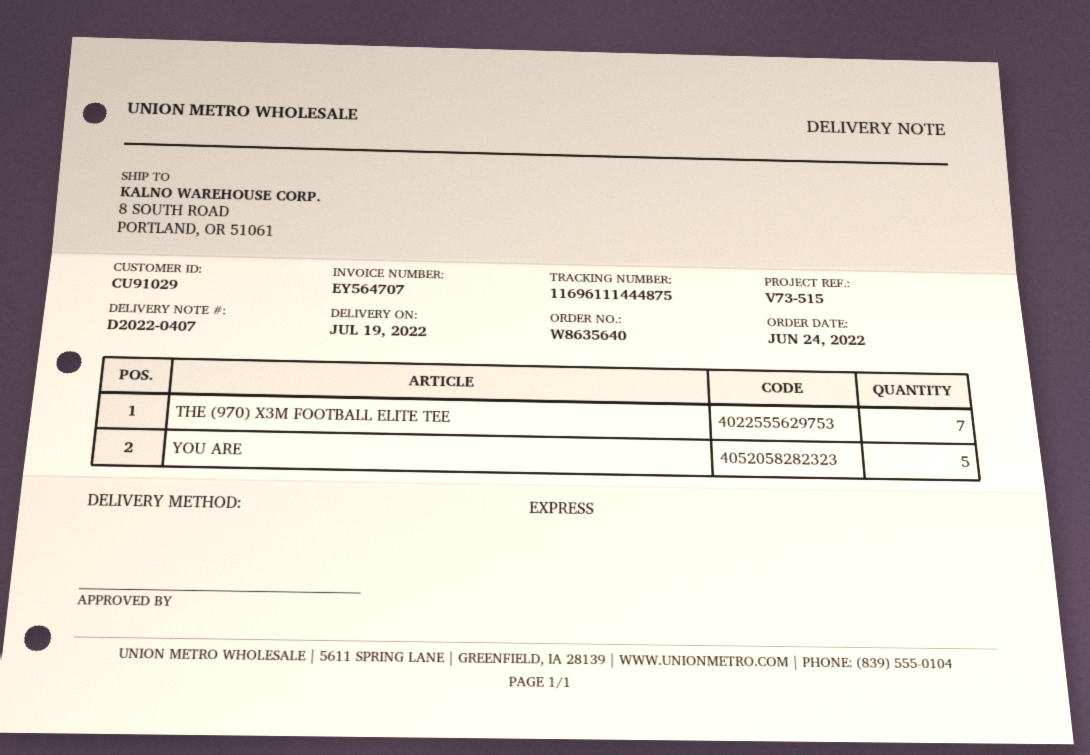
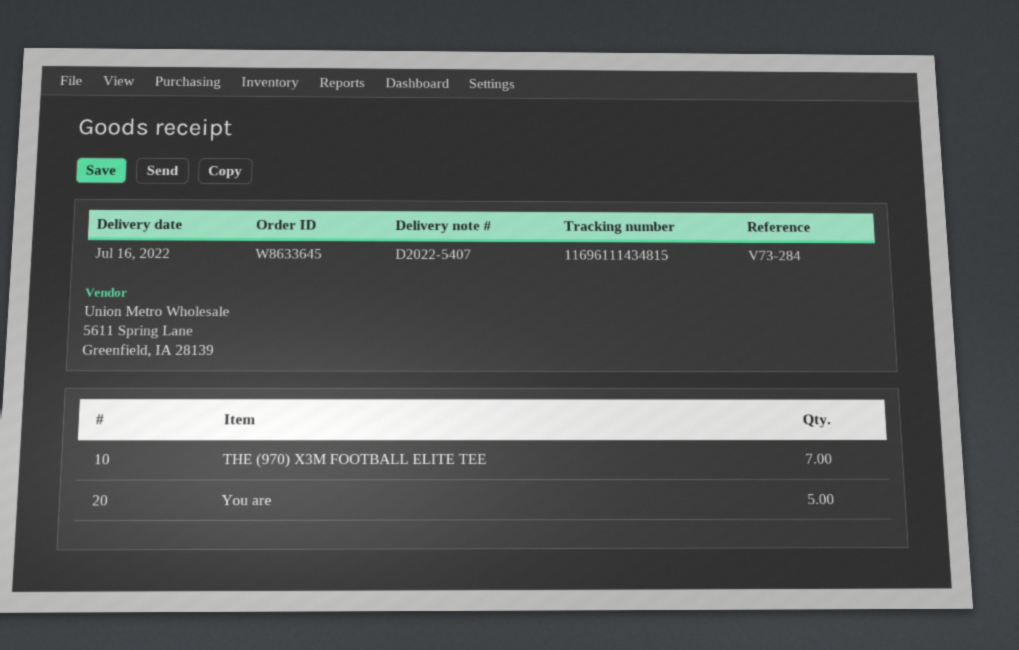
order number: W8635640 -> W8633645
delivery note number: D2022-0407 -> D2022-5407
delivery date: 2022-07-19 -> 2022-07-16
reference: V73-515 -> V73-284
tracking number: 11696111444875 -> 11696111434815

